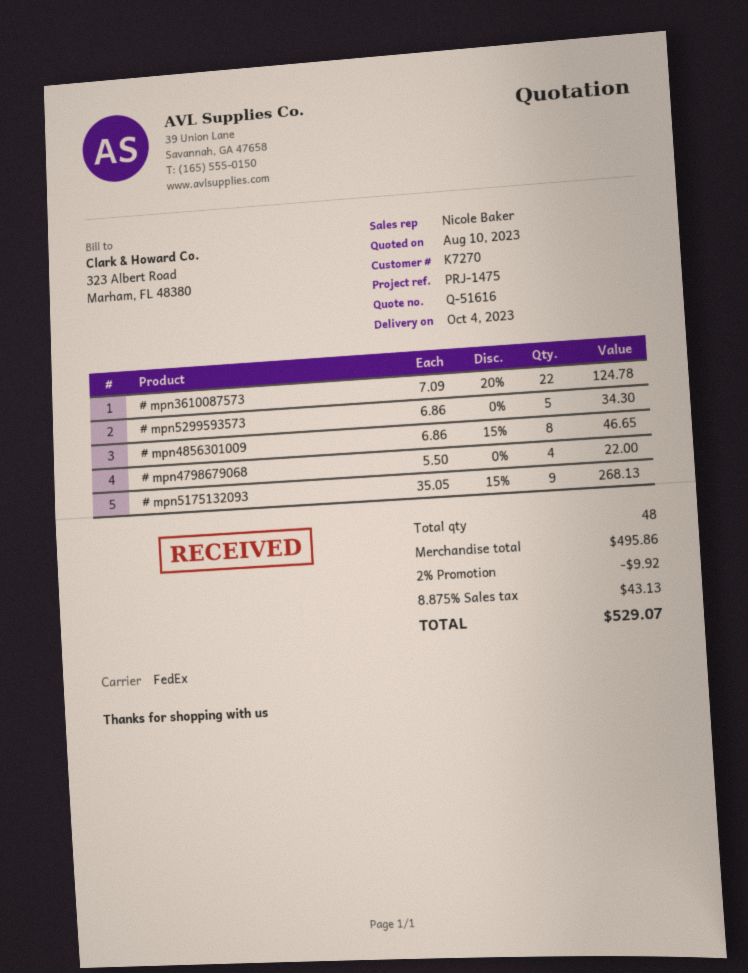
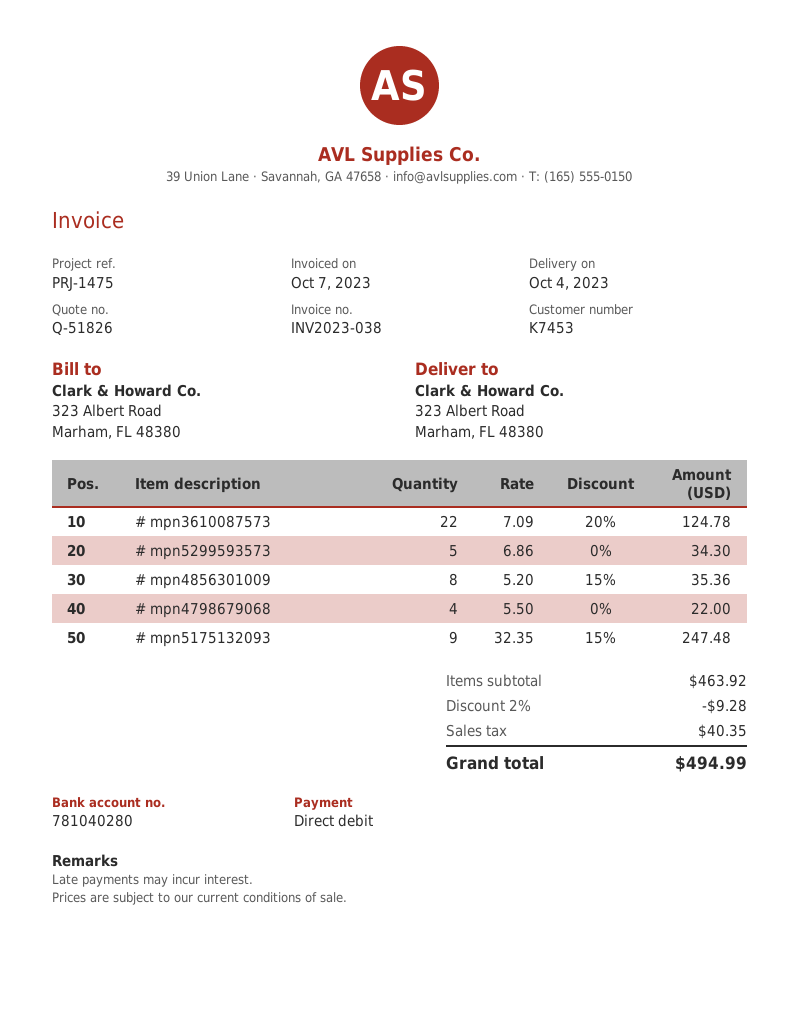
quote number: Q-51616 -> Q-51826
customer number: K7270 -> K7453
# mpn4856301009: 8 x 6.86 - 15% = 46.65 -> 8 x 5.20 - 15% = 35.36
# mpn5175132093: 9 x 35.05 - 15% = 268.13 -> 9 x 32.35 - 15% = 247.48
subtotal: 495.86 -> 463.92
discount: 2% = 9.92 -> 2% = 9.28
tax: 43.13 -> 40.35
total: 529.07 -> 494.99

